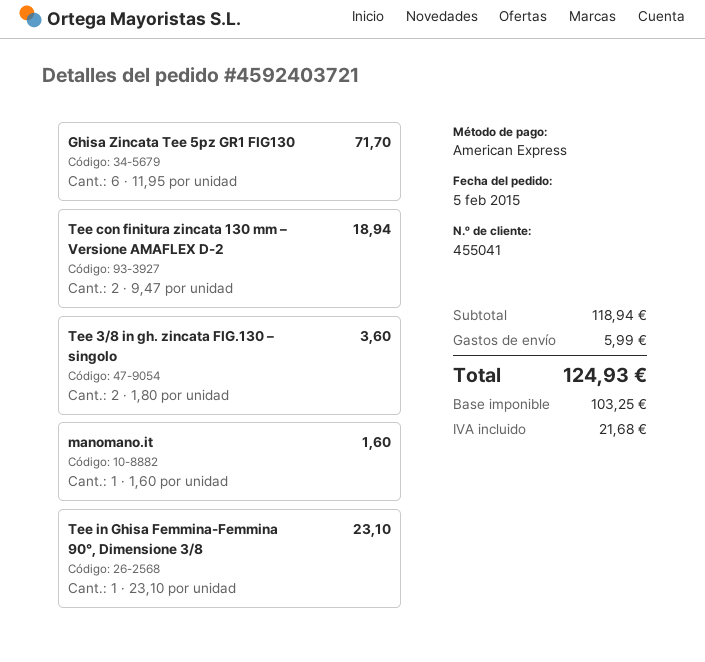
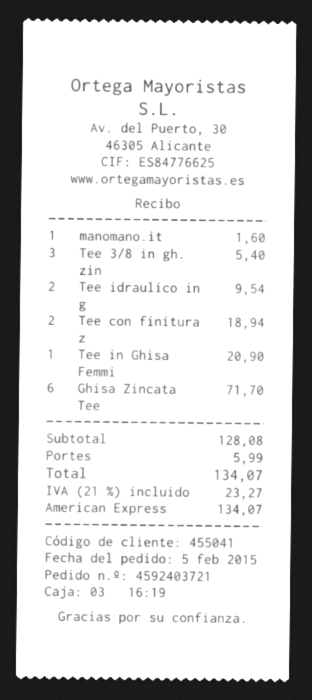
Tee 3/8 in gh. zincata FIG.130 – singolo: 2 for 3.60 -> 3 for 5.40
Tee in Ghisa Femmina-Femmina 90°, Dimensione 3/8: 1 for 23.10 -> 1 for 20.90
Tee idraulico in g: none -> 2 for 9.54
subtotal: 118.94 -> 128.08
tax: 21.68 -> 23.27
total: 124.93 -> 134.07

